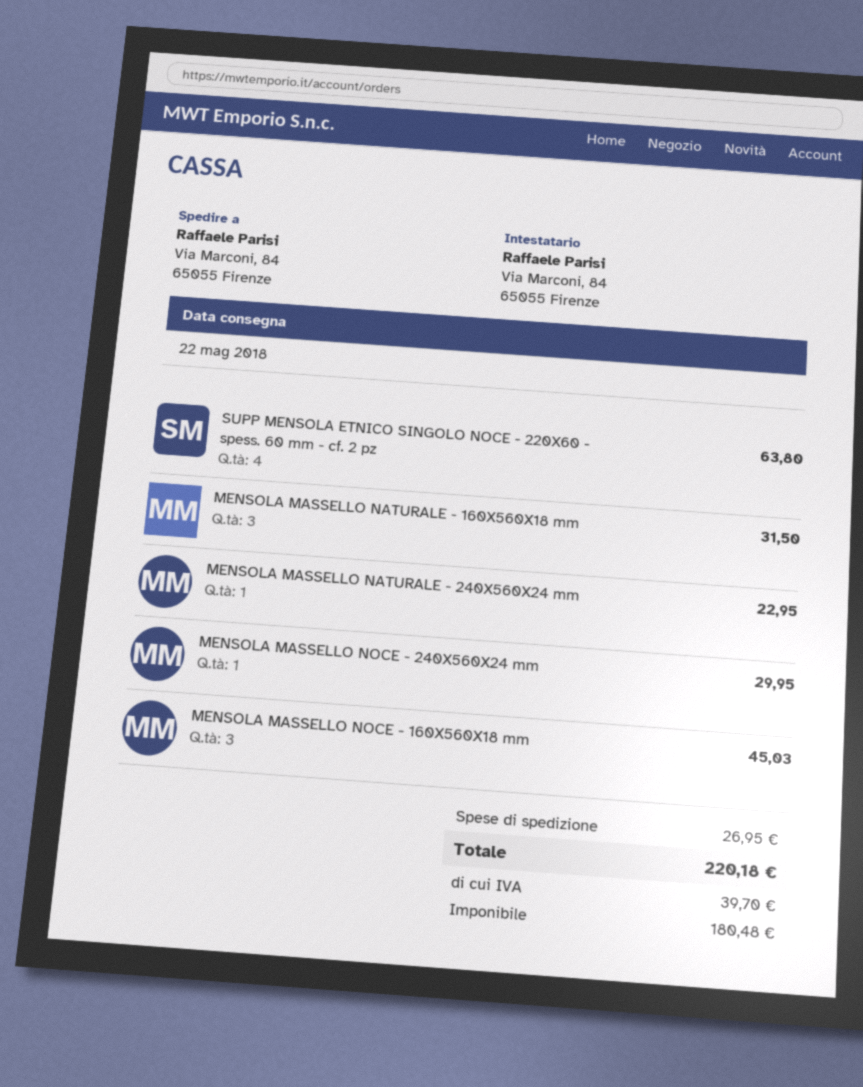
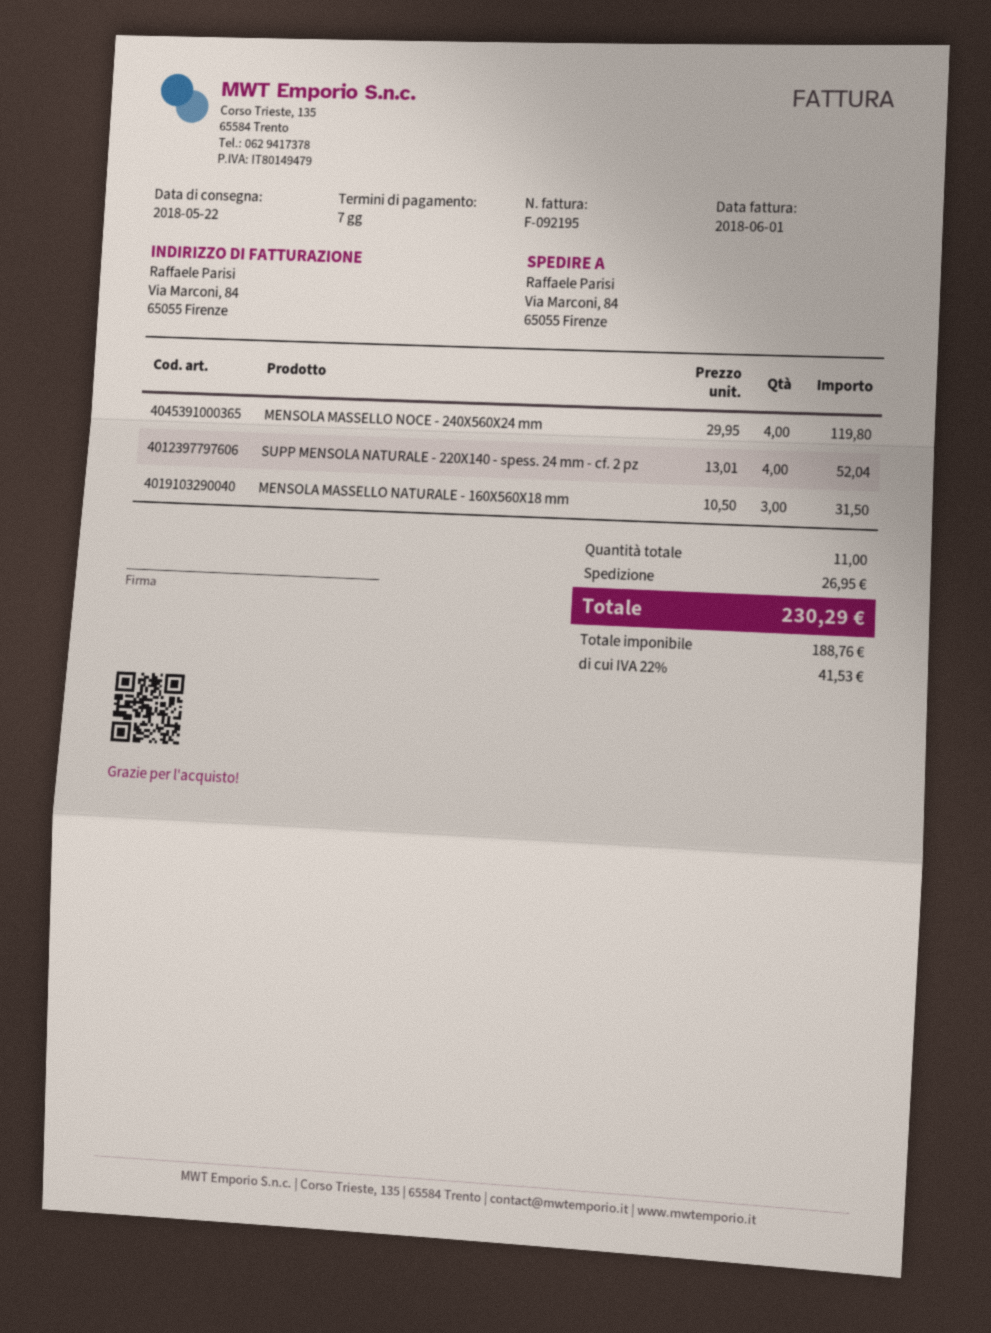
SUPP MENSOLA ETNICO SINGOLO NOCE - 220X60 - spess. 60 mm - cf. 2 pz: 4 for 63.80 -> none
MENSOLA MASSELLO NATURALE - 240X560X24 mm: 1 for 22.95 -> none
MENSOLA MASSELLO NOCE - 240X560X24 mm: 1 for 29.95 -> 4 for 119.80
MENSOLA MASSELLO NOCE - 160X560X18 mm: 3 for 45.03 -> none
SUPP MENSOLA NATURALE - 220X140 - spess. 24 mm - cf. 2 pz: none -> 4 for 52.04
net: 180.48 -> 188.76
tax: 39.70 -> 41.53
total: 220.18 -> 230.29

